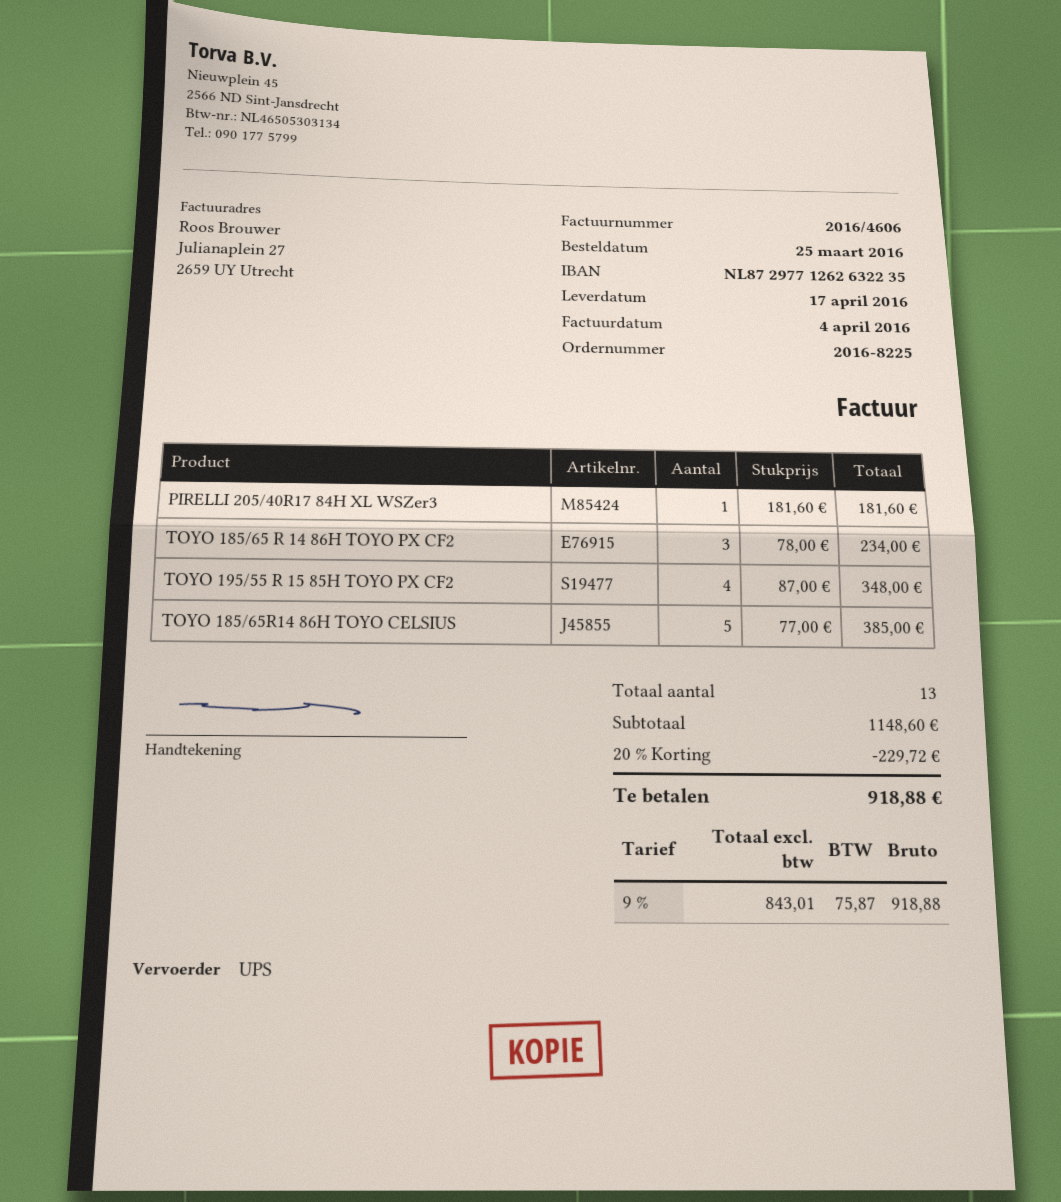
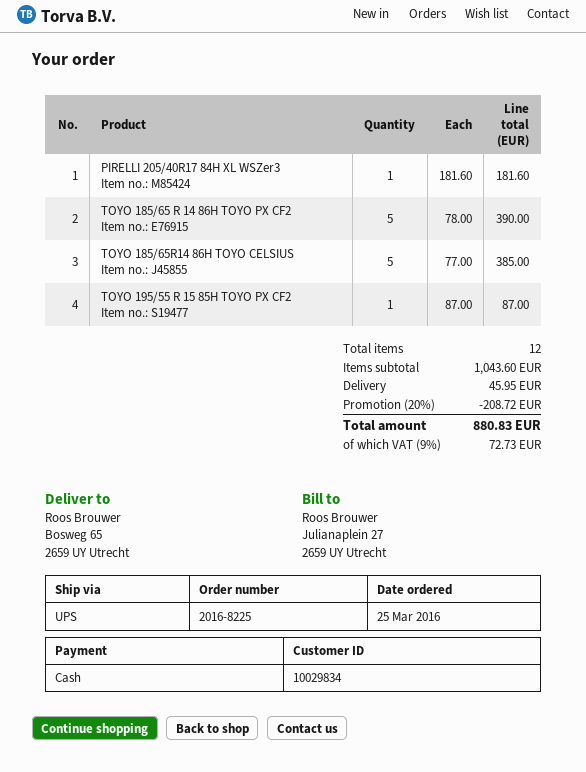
TOYO 185/65 R 14 86H TOYO PX CF2: 3 x 78.00 = 234.00 -> 5 x 78.00 = 390.00
TOYO 195/55 R 15 85H TOYO PX CF2: 4 x 87.00 = 348.00 -> 1 x 87.00 = 87.00
total quantity: 13 -> 12
subtotal: 1148.60 -> 1043.60
discount: 20% = 229.72 -> 20% = 208.72
shipping: none -> 45.95
tax: 9% = 75.87 -> 9% = 72.73
total: 918.88 -> 880.83

